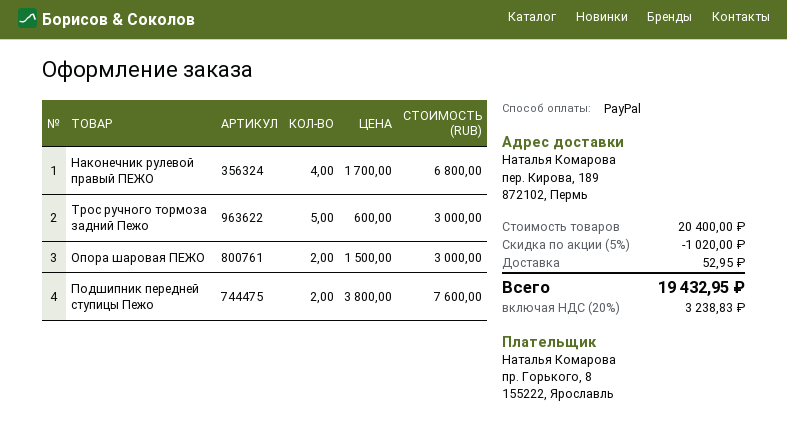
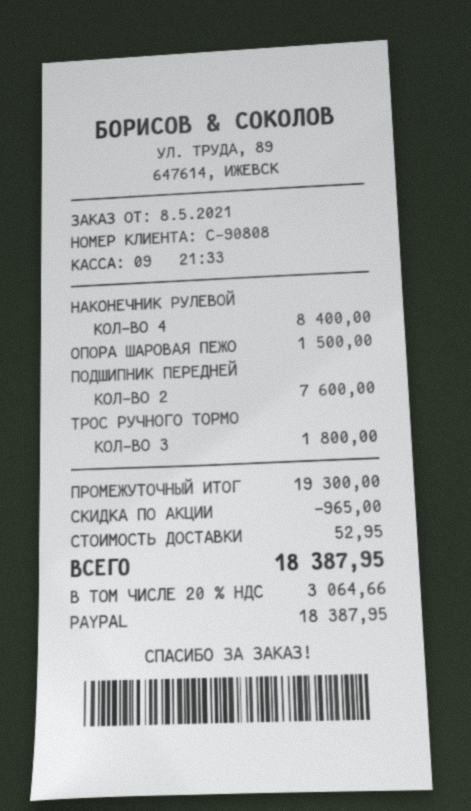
Наконечник рулевой правый ПЕЖО: 4 for 6800.00 -> 4 for 8400.00
Трос ручного тормоза задний Пежо: 5 for 3000.00 -> 3 for 1800.00
Опора шаровая ПЕЖО: 2 for 3000.00 -> 1 for 1500.00
subtotal: 20400.00 -> 19300.00
discount: 1020.00 -> 965.00
tax: 20% = 3238.83 -> 20% = 3064.66
total: 19432.95 -> 18387.95

